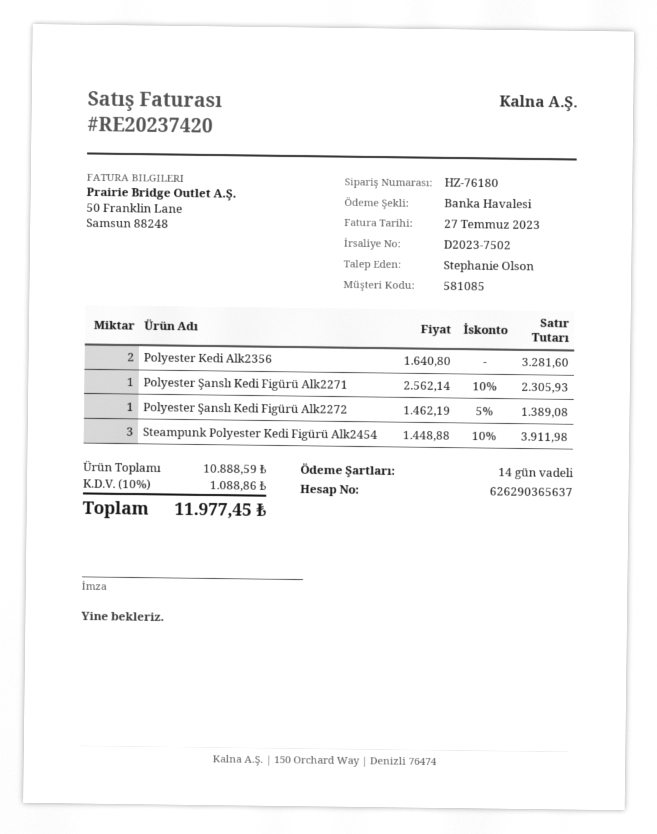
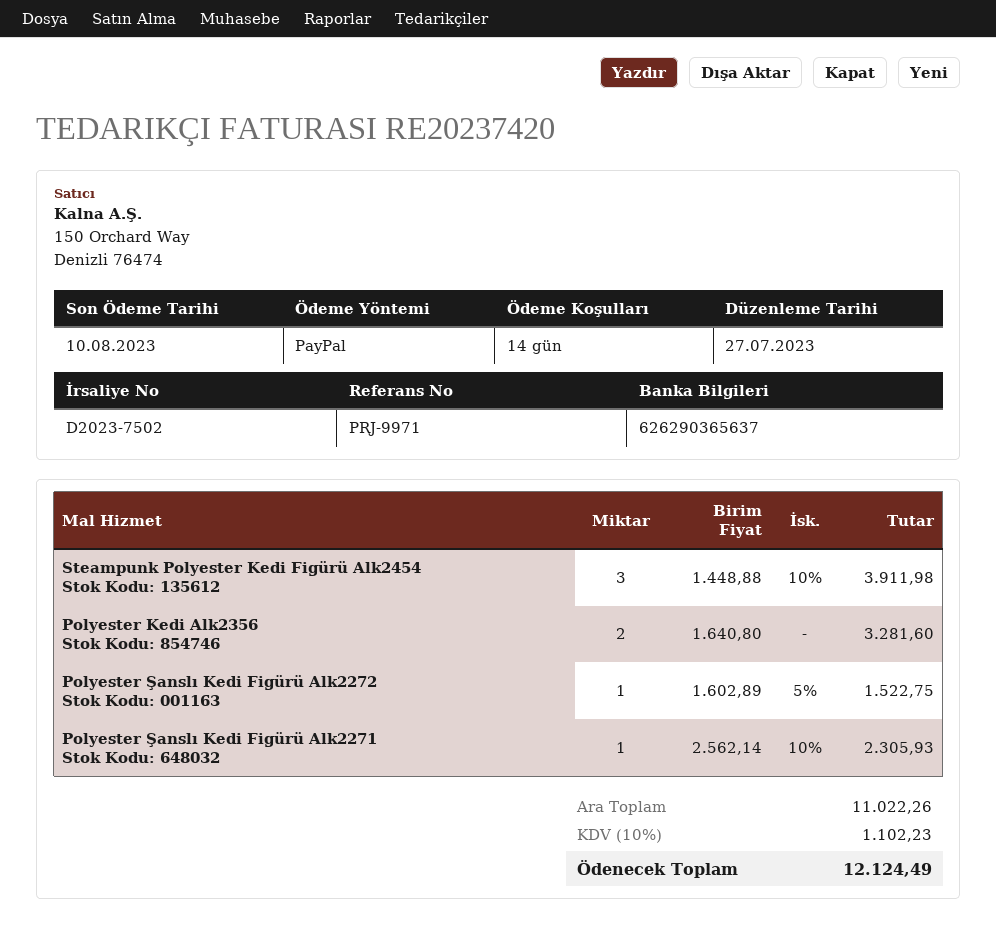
payment method: bank transfer -> PayPal
Polyester Şanslı Kedi Figürü Alk2272: 1 x 1462.19 - 5% = 1389.08 -> 1 x 1602.89 - 5% = 1522.75
subtotal: 10888.59 -> 11022.26
tax: 10% = 1088.86 -> 10% = 1102.23
total: 11977.45 -> 12124.49

